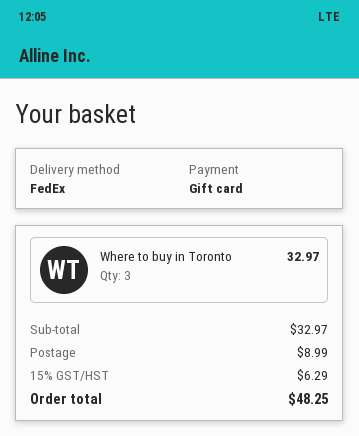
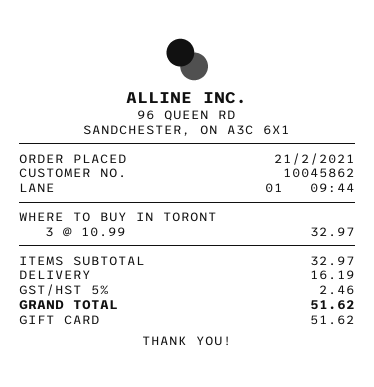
shipping: 8.99 -> 16.19
tax: 15% = 6.29 -> 5% = 2.46
total: 48.25 -> 51.62

